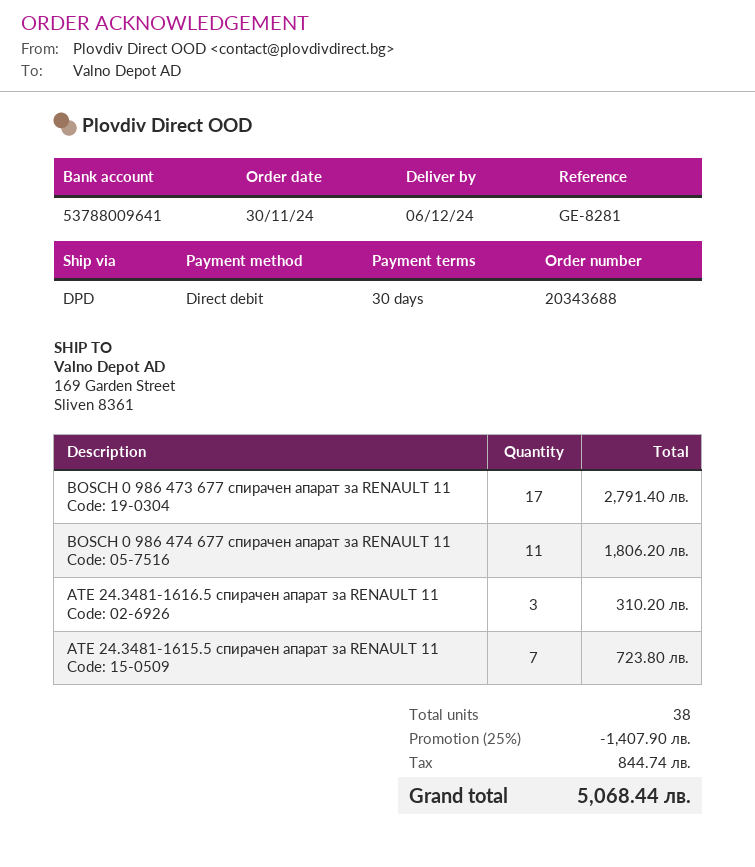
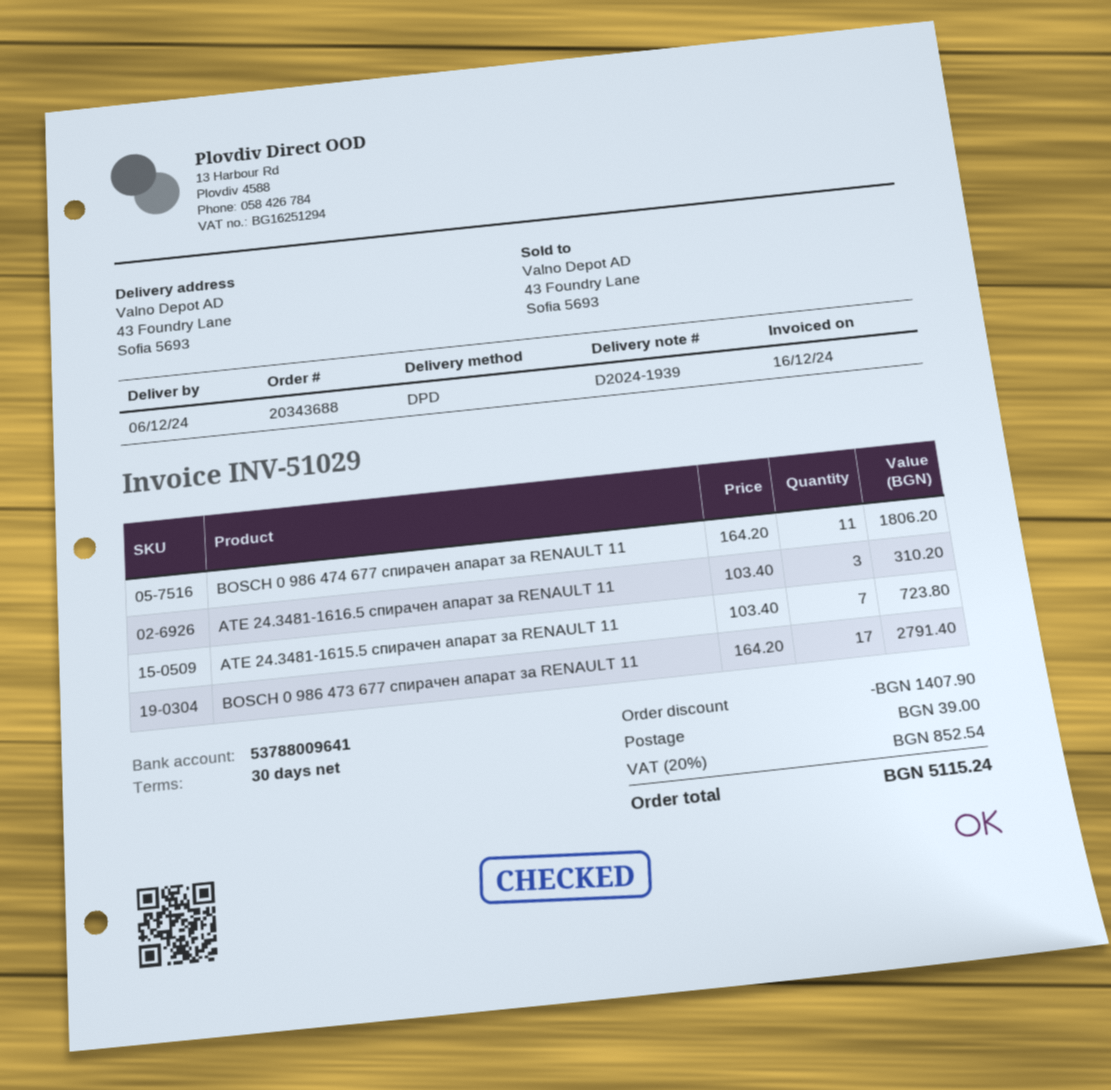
ship to: 169 Garden Street, Sliven 8361 -> 43 Foundry Lane, Sofia 5693
shipping: none -> 39.00
tax: 844.74 -> 852.54
total: 5068.44 -> 5115.24

